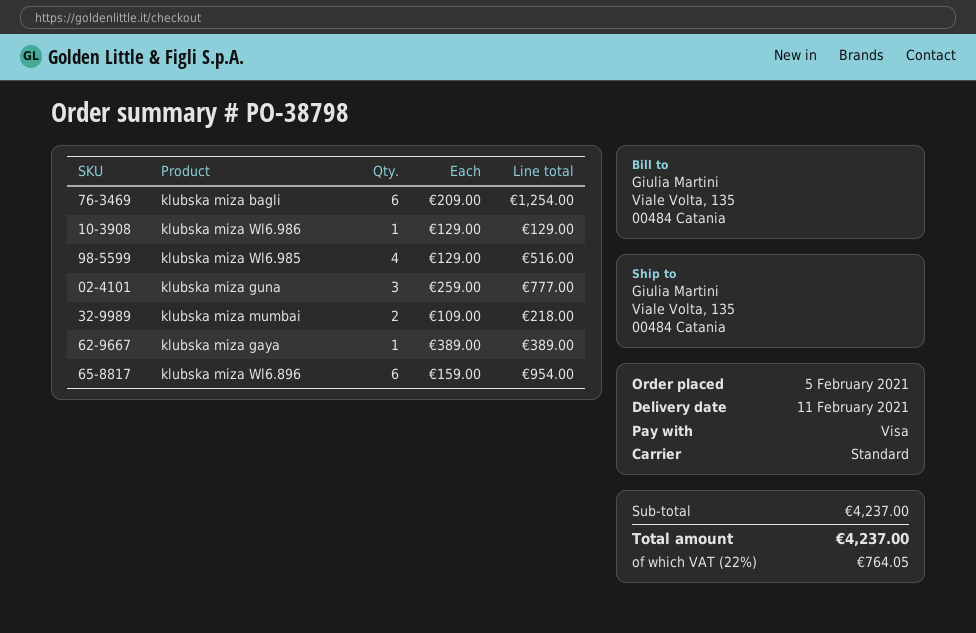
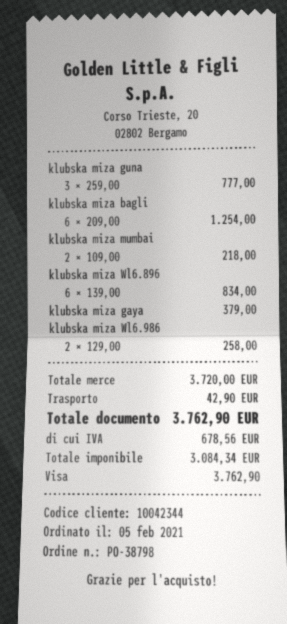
klubska miza Wl6.986: 1 x 129.00 = 129.00 -> 2 x 129.00 = 258.00
klubska miza Wl6.985: 4 x 129.00 = 516.00 -> none
klubska miza gaya: 1 x 389.00 = 389.00 -> 1 x 379.00 = 379.00
klubska miza Wl6.896: 6 x 159.00 = 954.00 -> 6 x 139.00 = 834.00
subtotal: 4237.00 -> 3720.00
shipping: none -> 42.90
tax: 764.05 -> 678.56
total: 4237.00 -> 3762.90

